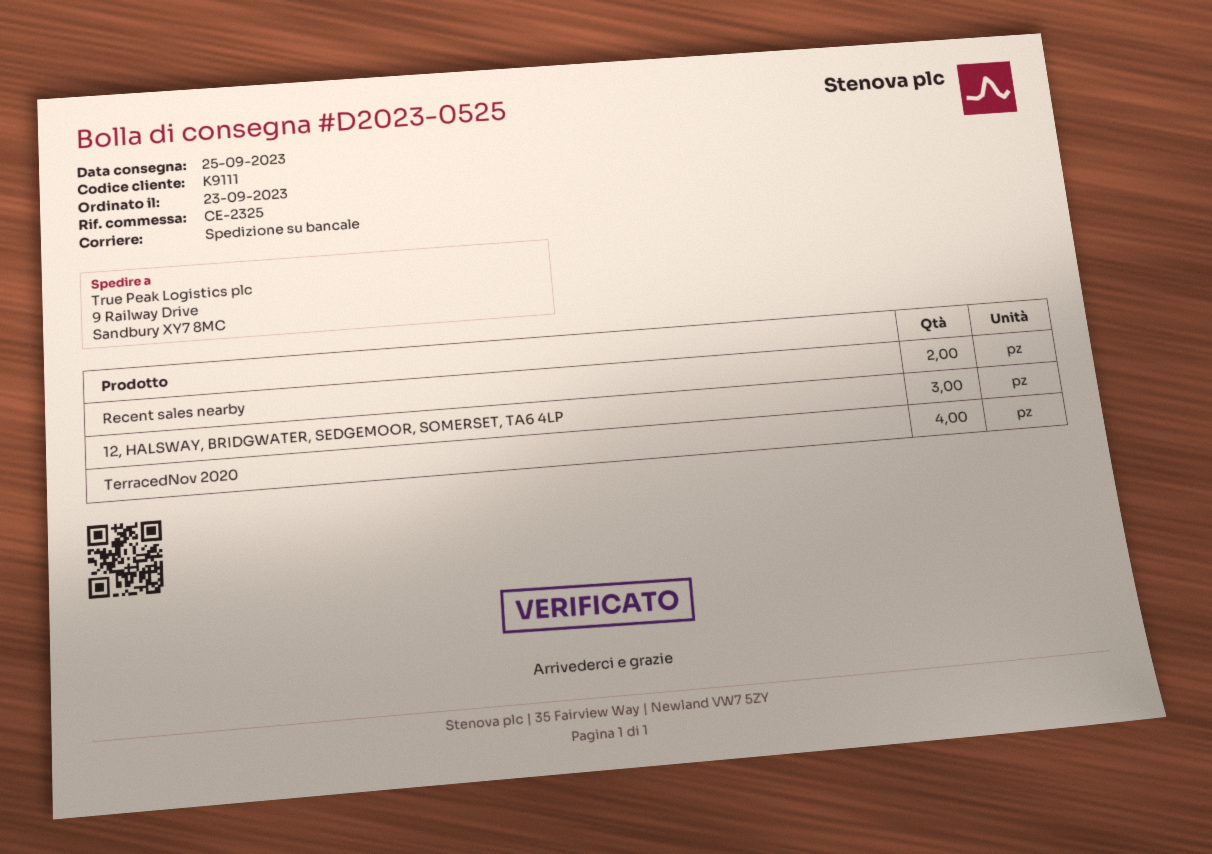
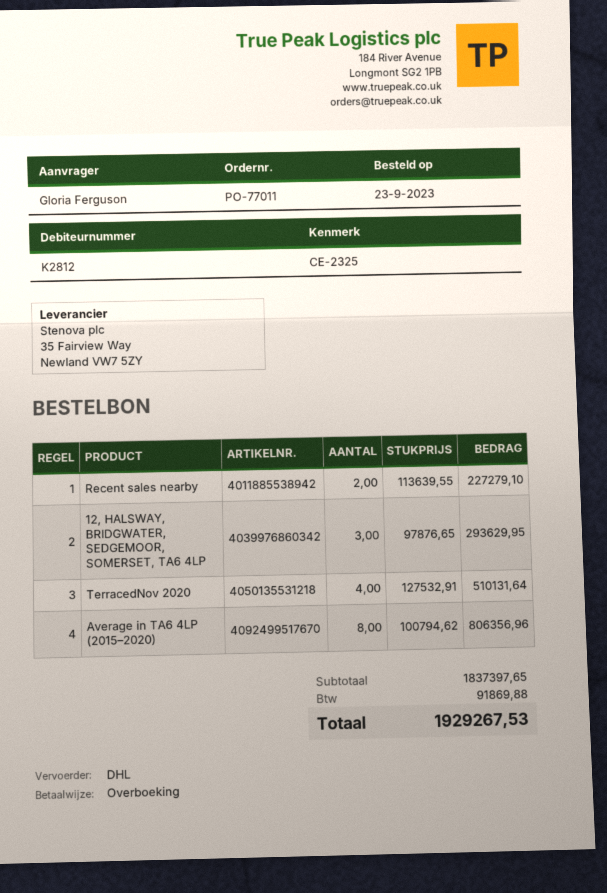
customer number: K9111 -> K2812
shipping method: pallet freight -> DHL
Average in TA6 4LP (2015–2020): none -> 8

